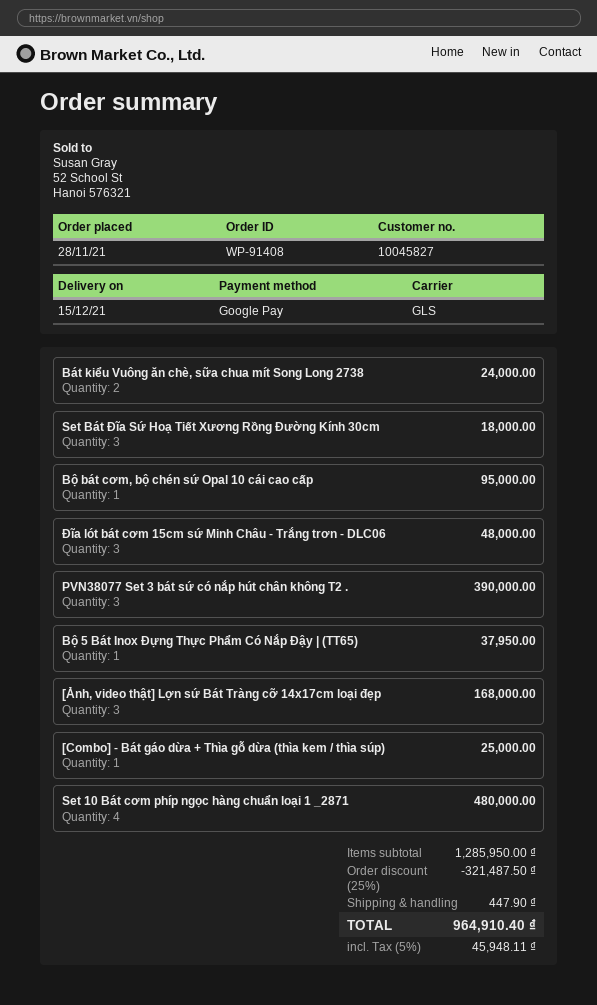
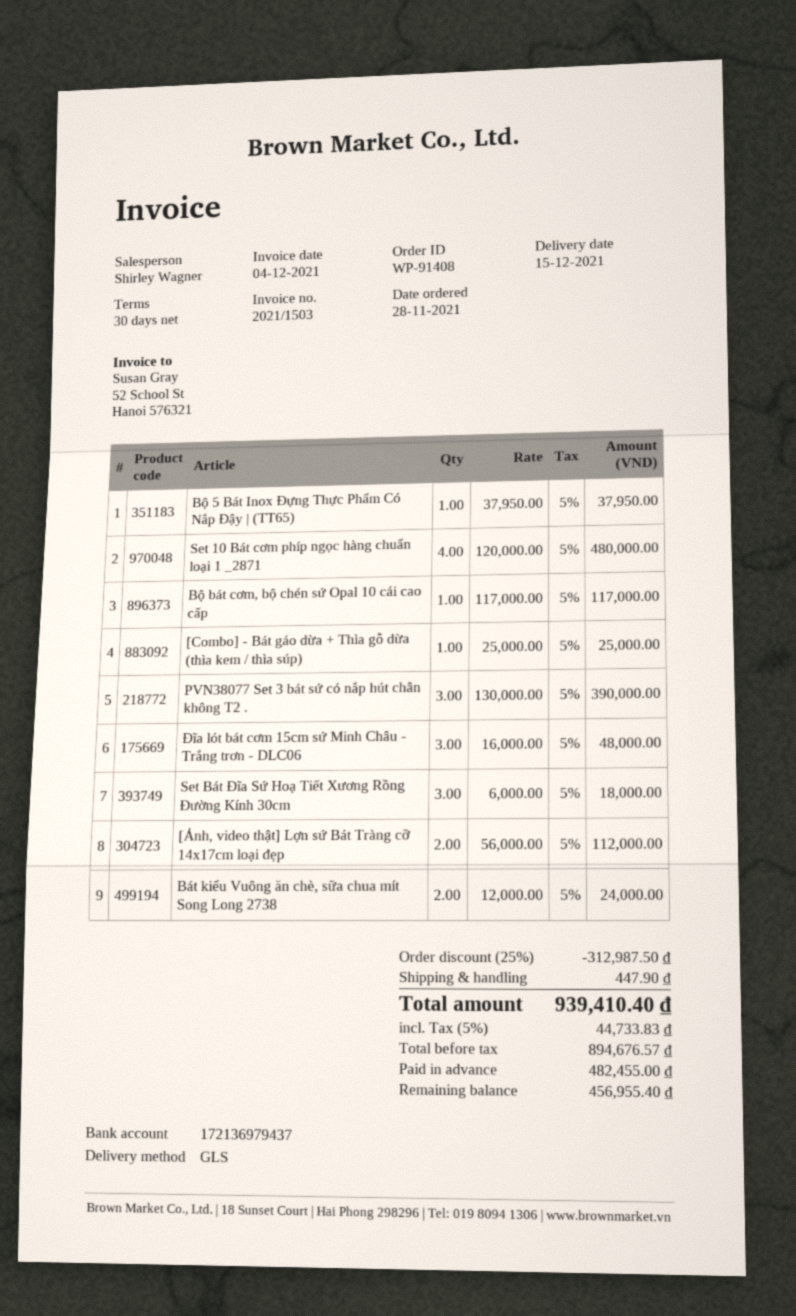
Bộ bát cơm, bộ chén sứ Opal 10 cái cao cấp: 1 for 95000.00 -> 1 for 117000.00
[Ảnh, video thật] Lợn sứ Bát Tràng cỡ 14x17cm loại đẹp: 3 for 168000.00 -> 2 for 112000.00
discount: 25% = 321487.50 -> 25% = 312987.50
tax: 5% = 45948.11 -> 5% = 44733.83
total: 964910.40 -> 939410.40

